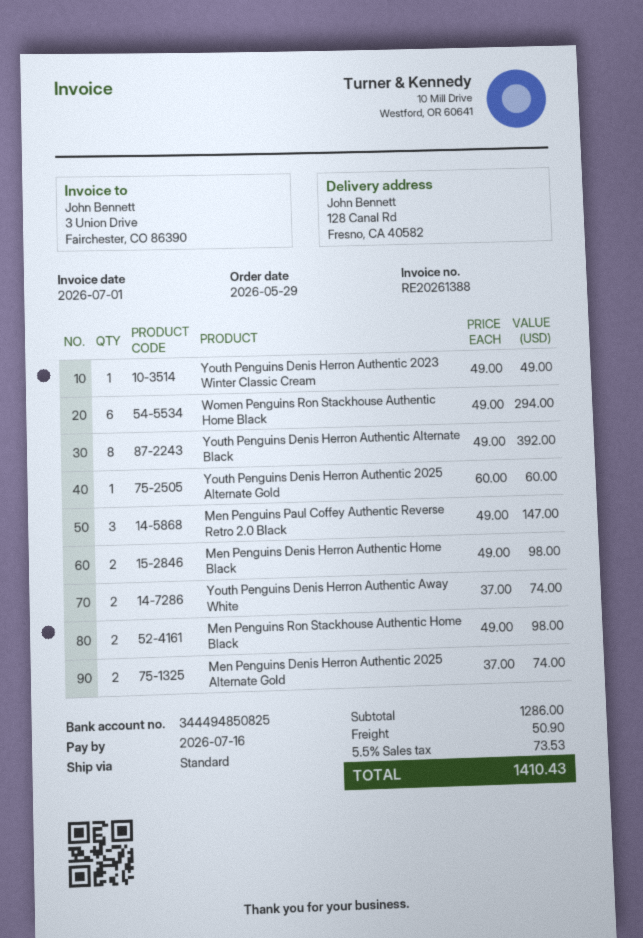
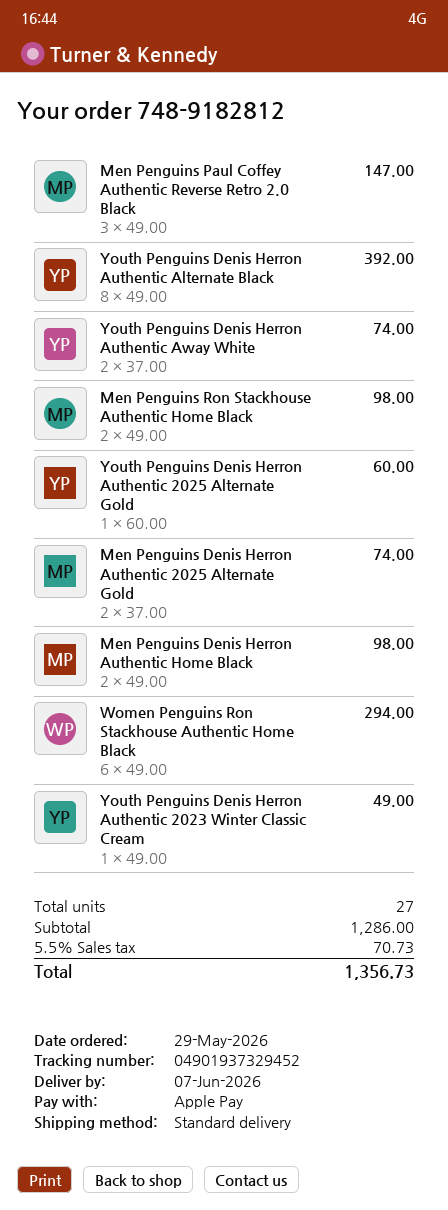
shipping: 50.90 -> none
tax: 5.5% = 73.53 -> 5.5% = 70.73
total: 1410.43 -> 1356.73

